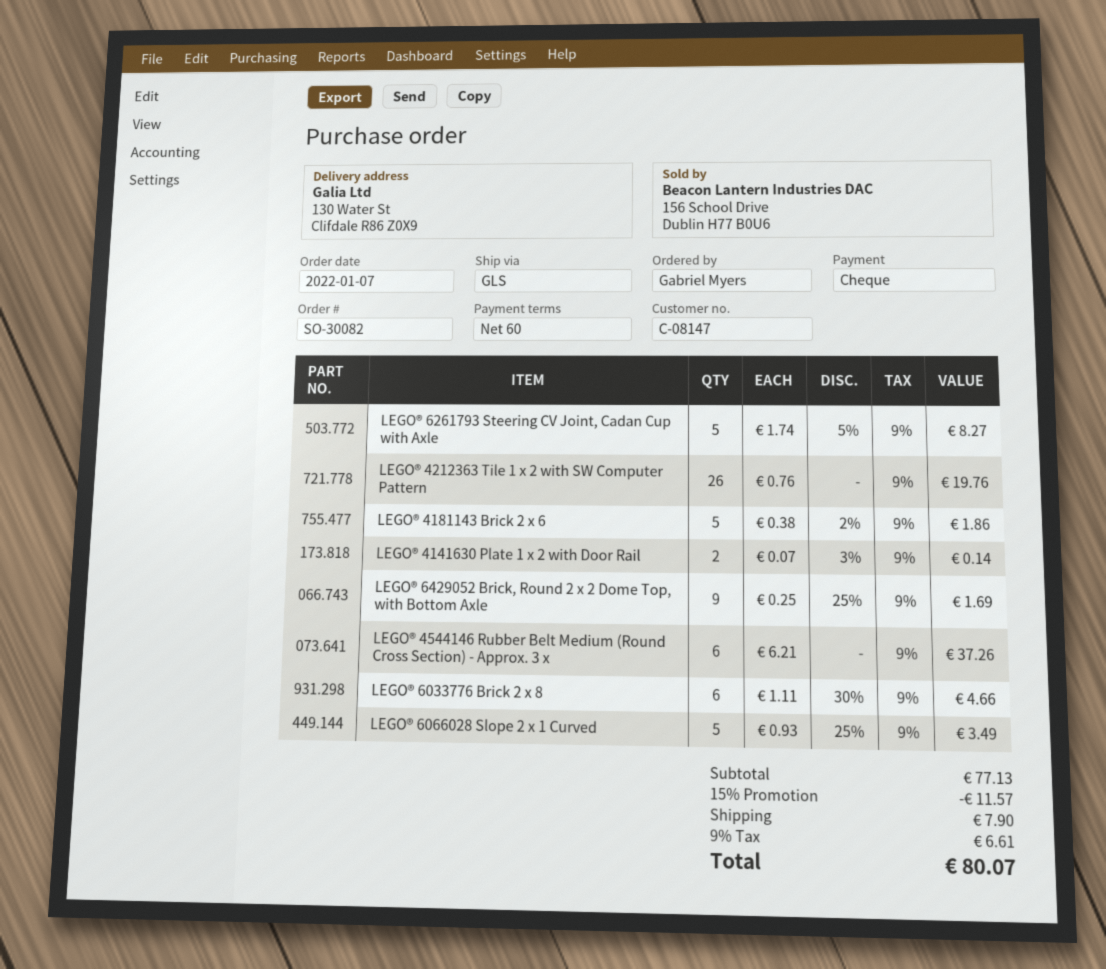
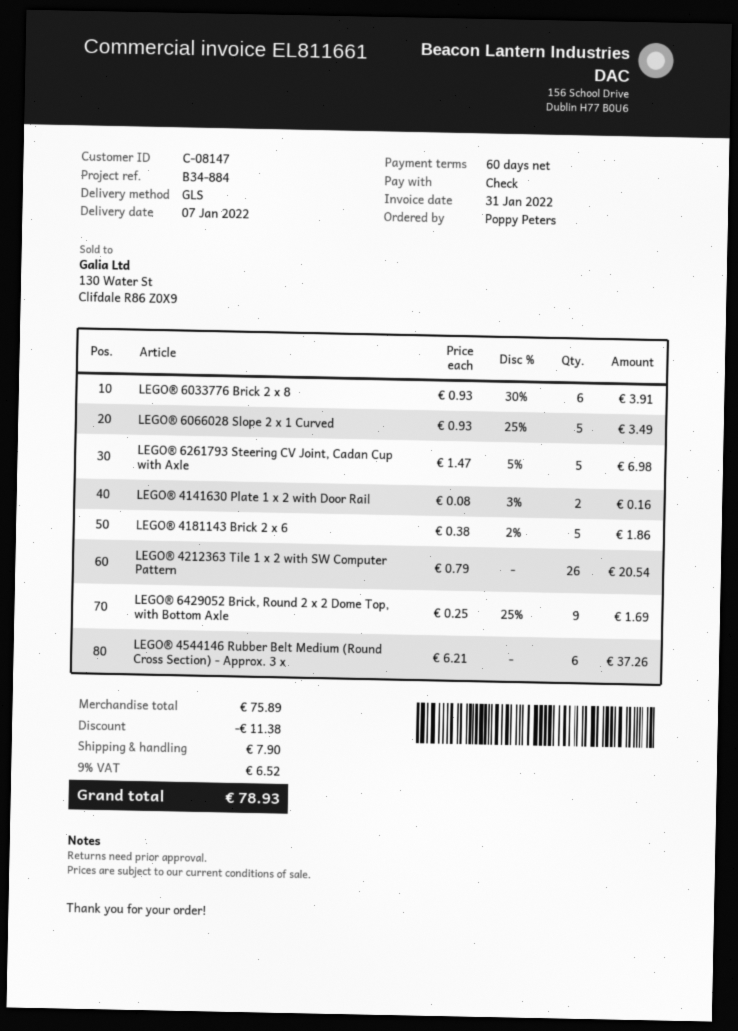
ordered by: Gabriel Myers -> Poppy Peters
LEGO® 6261793 Steering CV Joint, Cadan Cup with Axle: 5 x 1.74 - 5% = 8.27 -> 5 x 1.47 - 5% = 6.98
LEGO® 4212363 Tile 1 x 2 with SW Computer Pattern: 26 x 0.76 = 19.76 -> 26 x 0.79 = 20.54
LEGO® 4141630 Plate 1 x 2 with Door Rail: 2 x 0.07 - 3% = 0.14 -> 2 x 0.08 - 3% = 0.16
LEGO® 6033776 Brick 2 x 8: 6 x 1.11 - 30% = 4.66 -> 6 x 0.93 - 30% = 3.91
subtotal: 77.13 -> 75.89
discount: 11.57 -> 11.38
tax: 9% = 6.61 -> 9% = 6.52
total: 80.07 -> 78.93

